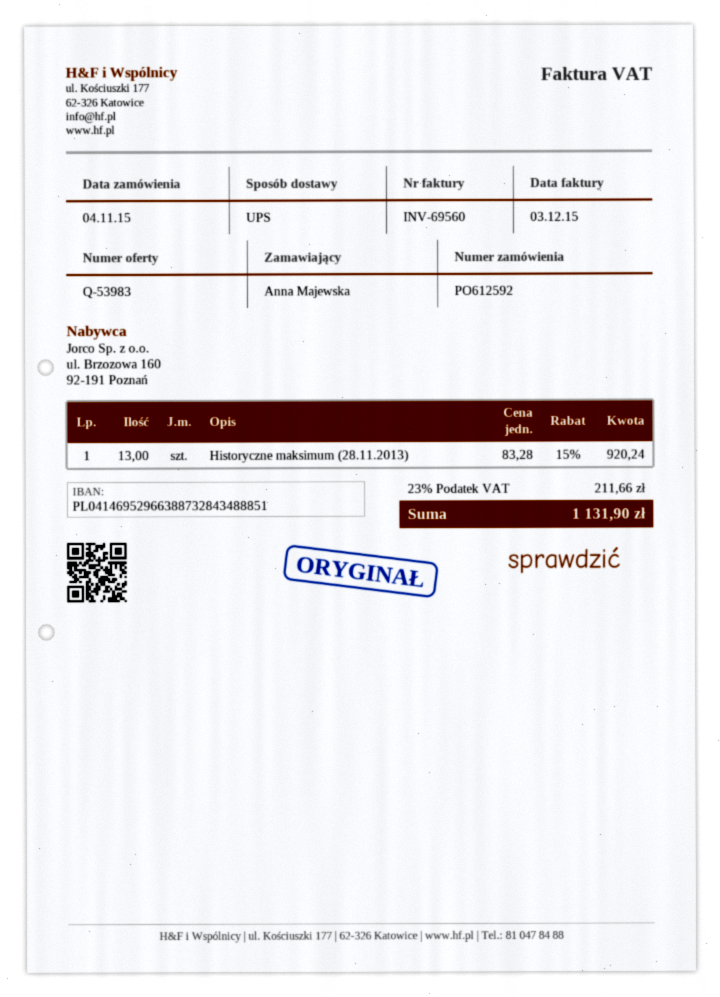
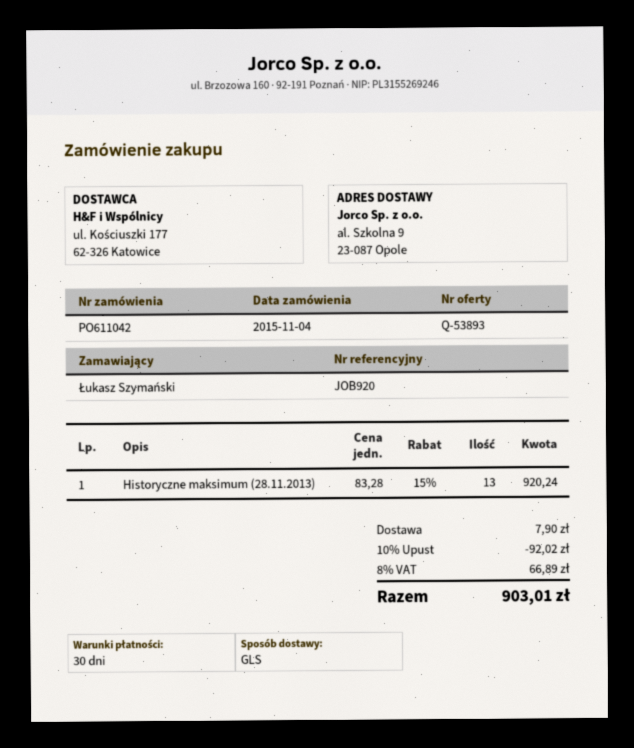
quote number: Q-53983 -> Q-53893
order number: PO612592 -> PO611042
ordered by: Anna Majewska -> Łukasz Szymański
shipping method: UPS -> GLS
discount: none -> 10% = 92.02
shipping: none -> 7.90
tax: 23% = 211.66 -> 8% = 66.89
total: 1131.90 -> 903.01

